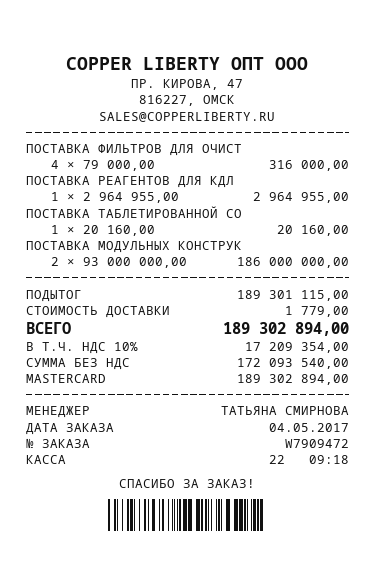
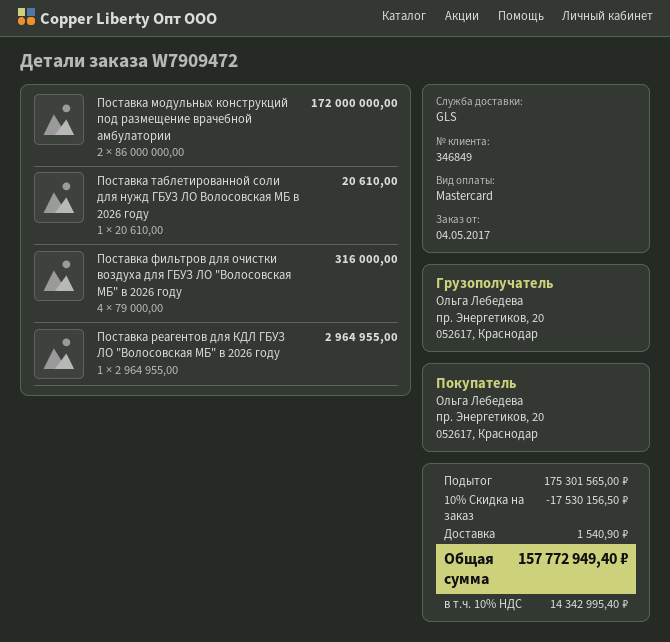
ПОСТАВКА ТАБЛЕТИРОВАННОЙ СО: 1 x 20160.00 = 20160.00 -> 1 x 20610.00 = 20610.00
ПОСТАВКА МОДУЛЬНЫХ КОНСТРУК: 2 x 93000000.00 = 186000000.00 -> 2 x 86000000.00 = 172000000.00
subtotal: 189301115.00 -> 175301565.00
discount: none -> 10% = 17530156.50
shipping: 1779.00 -> 1540.90
tax: 10% = 17209354.00 -> 10% = 14342995.40
total: 189302894.00 -> 157772949.40

